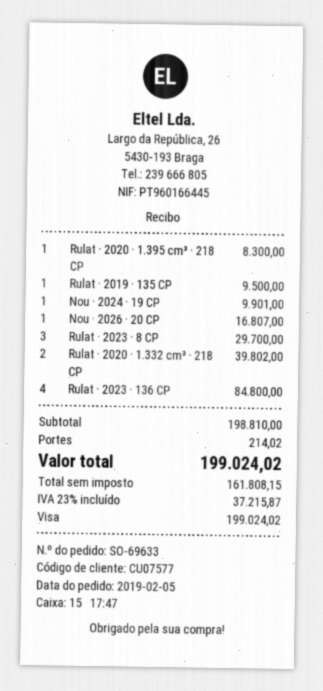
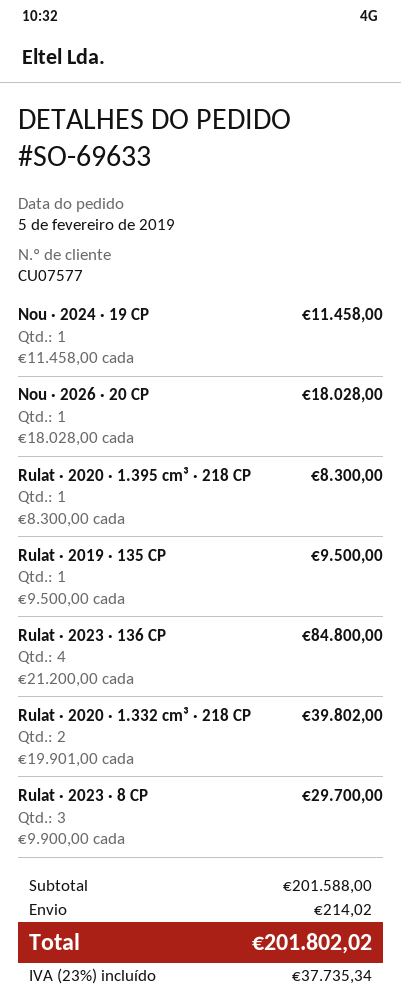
Nou · 2024 · 19 CP: 1 for 9901.00 -> 1 for 11458.00
Nou · 2026 · 20 CP: 1 for 16807.00 -> 1 for 18028.00
subtotal: 198810.00 -> 201588.00
tax: 23% = 37215.87 -> 23% = 37735.34
total: 199024.02 -> 201802.02

